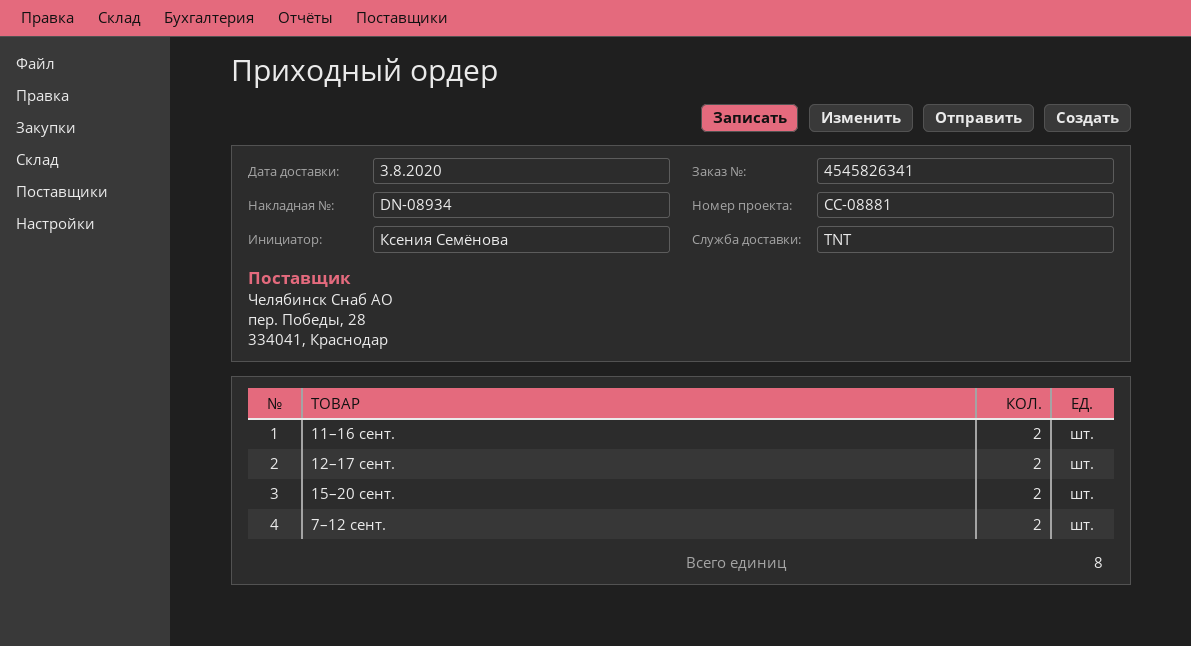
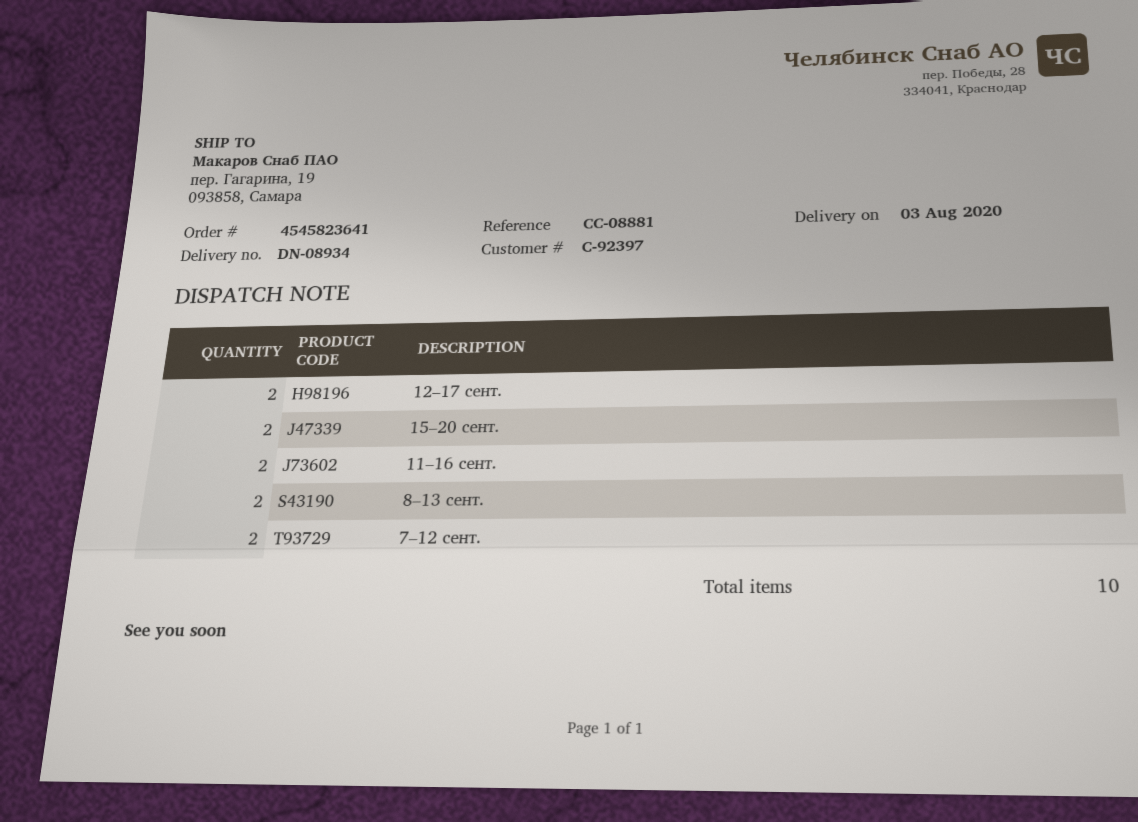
order number: 4545826341 -> 4545823641
8–13 сент.: none -> 2
total quantity: 8 -> 10

